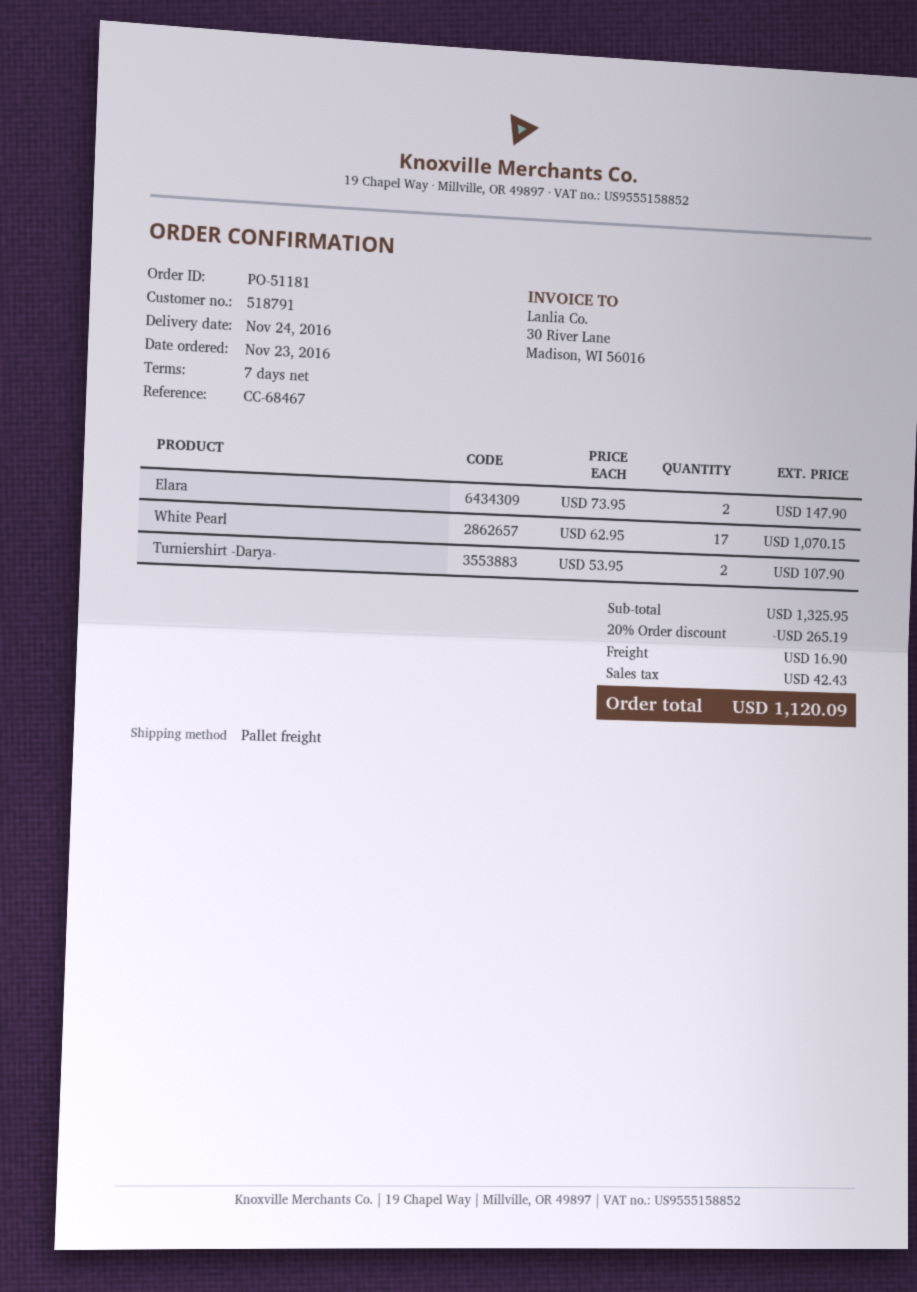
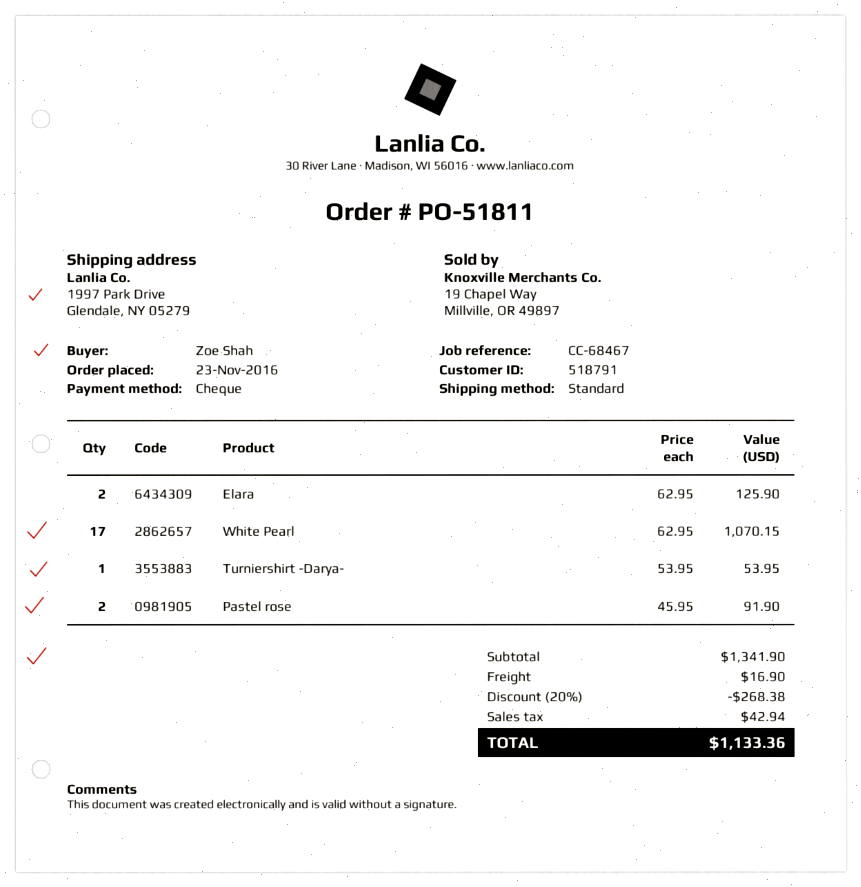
order number: PO-51181 -> PO-51811
shipping method: pallet freight -> standard
Elara: 2 x 73.95 = 147.90 -> 2 x 62.95 = 125.90
Turniershirt -Darya-: 2 x 53.95 = 107.90 -> 1 x 53.95 = 53.95
Pastel rose: none -> 2 x 45.95 = 91.90
subtotal: 1325.95 -> 1341.90
discount: 20% = 265.19 -> 20% = 268.38
tax: 42.43 -> 42.94
total: 1120.09 -> 1133.36

